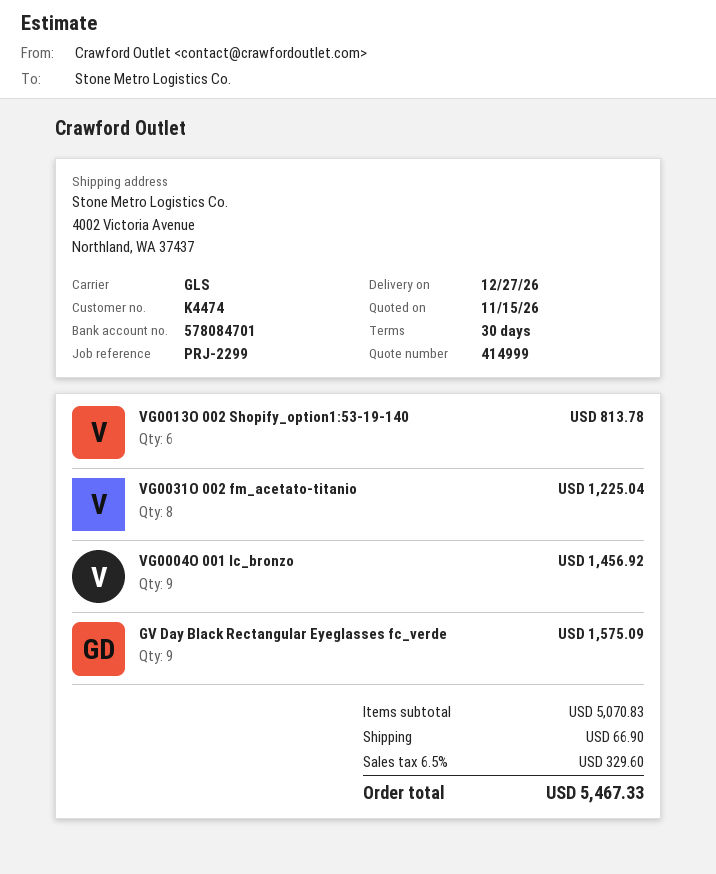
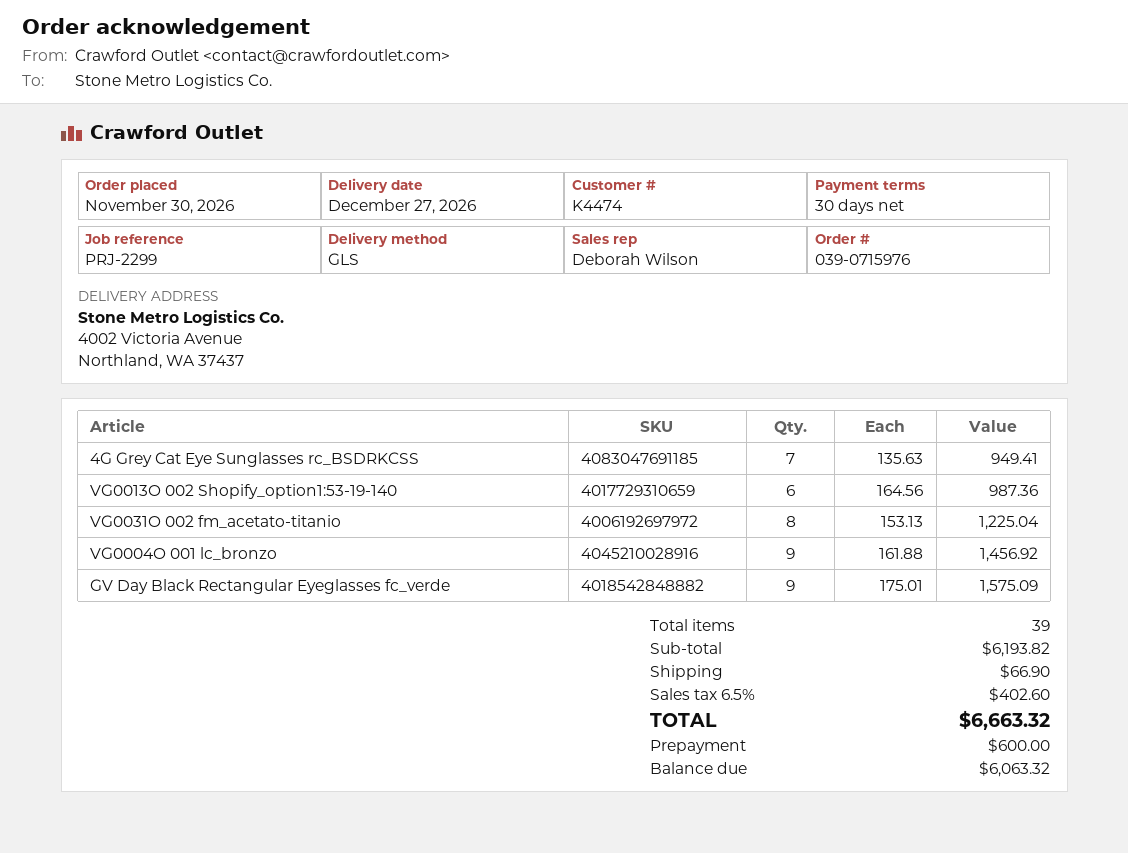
VG0013O 002 Shopify_option1:53-19-140: 6 for 813.78 -> 6 for 987.36
4G Grey Cat Eye Sunglasses rc_BSDRKCSS: none -> 7 for 949.41
subtotal: 5070.83 -> 6193.82
tax: 6.5% = 329.60 -> 6.5% = 402.60
total: 5467.33 -> 6663.32

